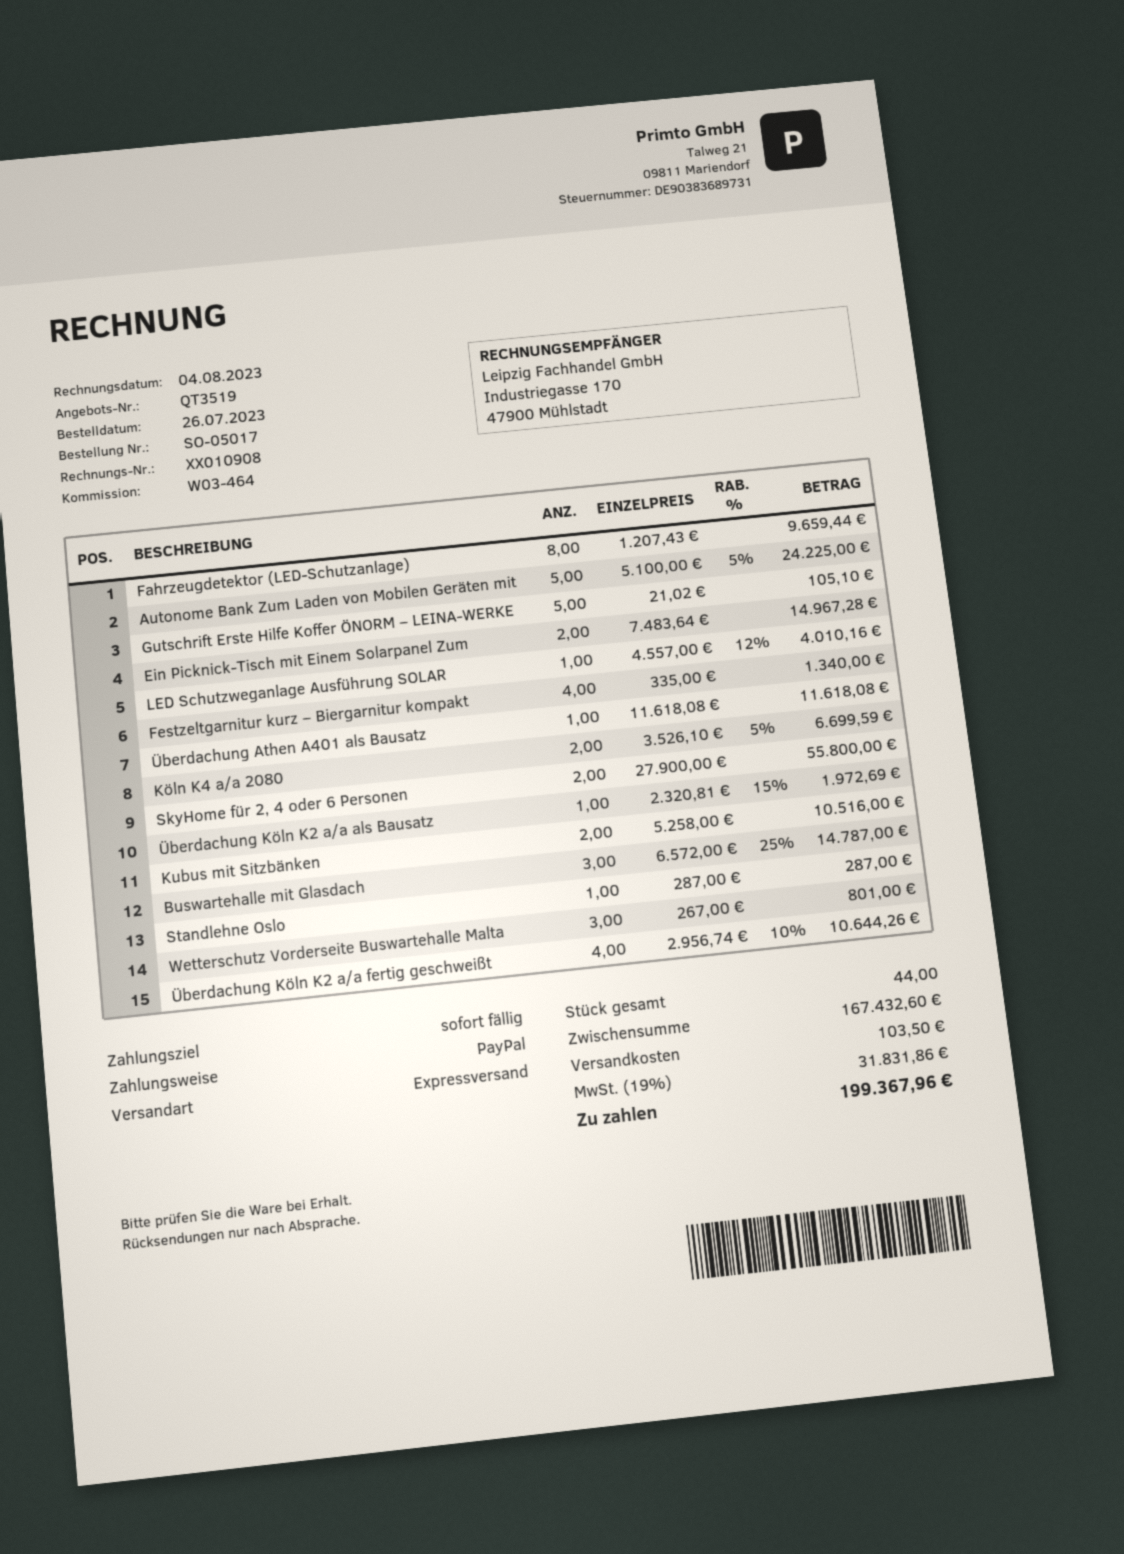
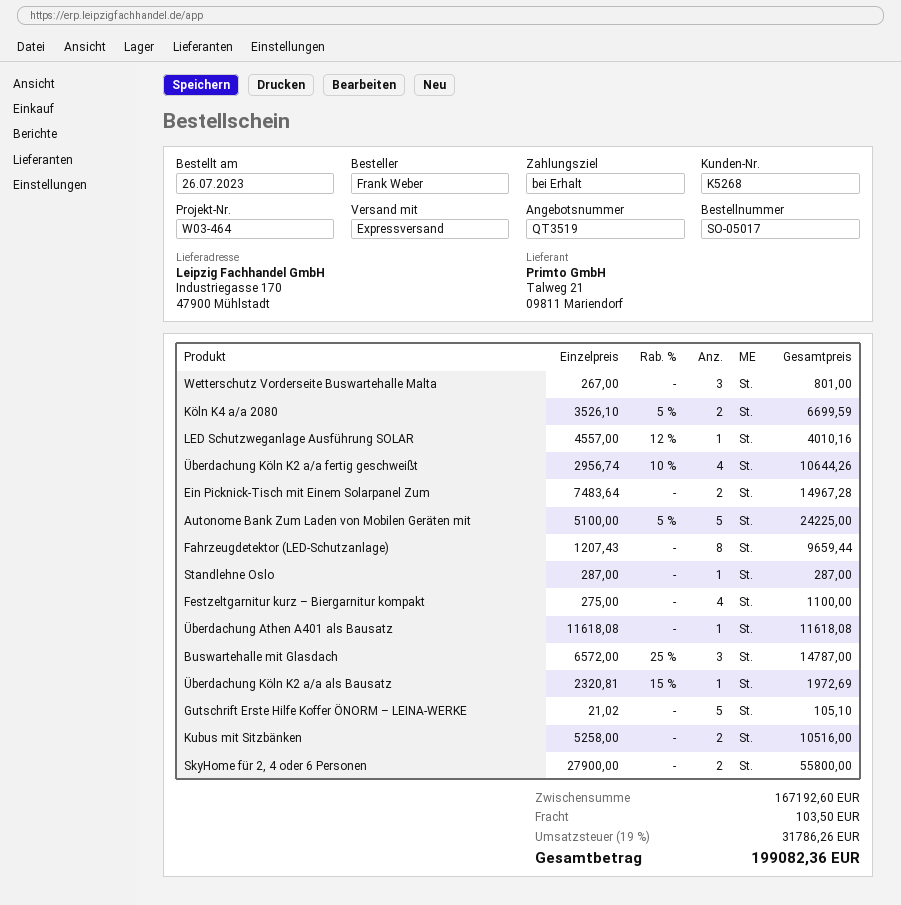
Festzeltgarnitur kurz – Biergarnitur kompakt: 4 x 335.00 = 1340.00 -> 4 x 275.00 = 1100.00
subtotal: 167432.60 -> 167192.60
tax: 19% = 31831.86 -> 19% = 31786.26
total: 199367.96 -> 199082.36

